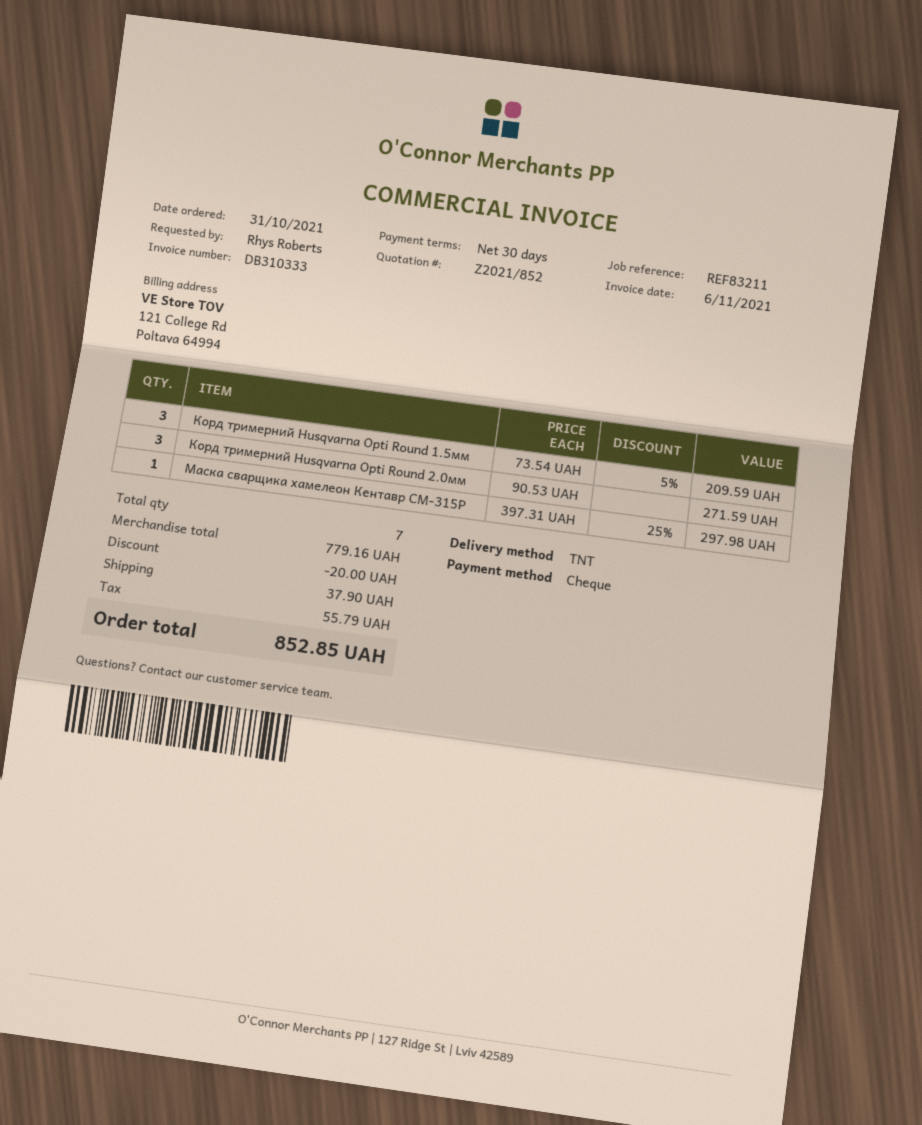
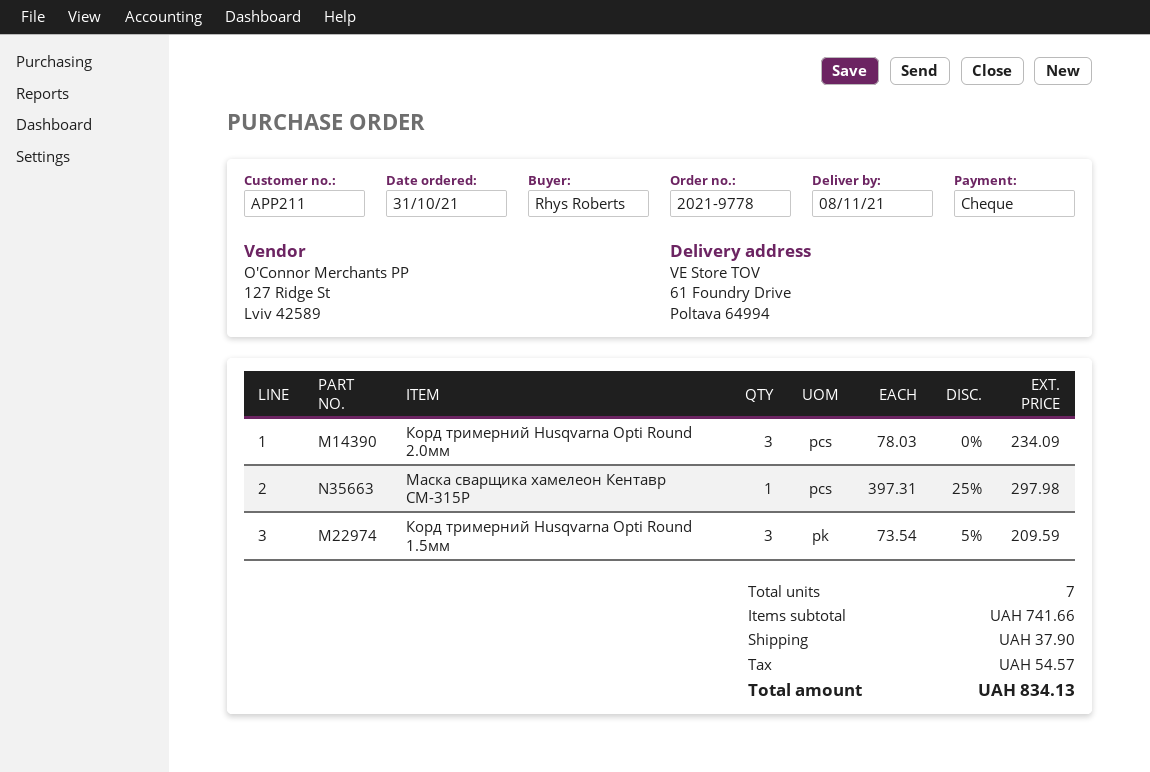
Корд тримерний Husqvarna Opti Round 2.0мм: 3 x 90.53 = 271.59 -> 3 x 78.03 = 234.09
subtotal: 779.16 -> 741.66
discount: 20.00 -> none
tax: 55.79 -> 54.57
total: 852.85 -> 834.13

